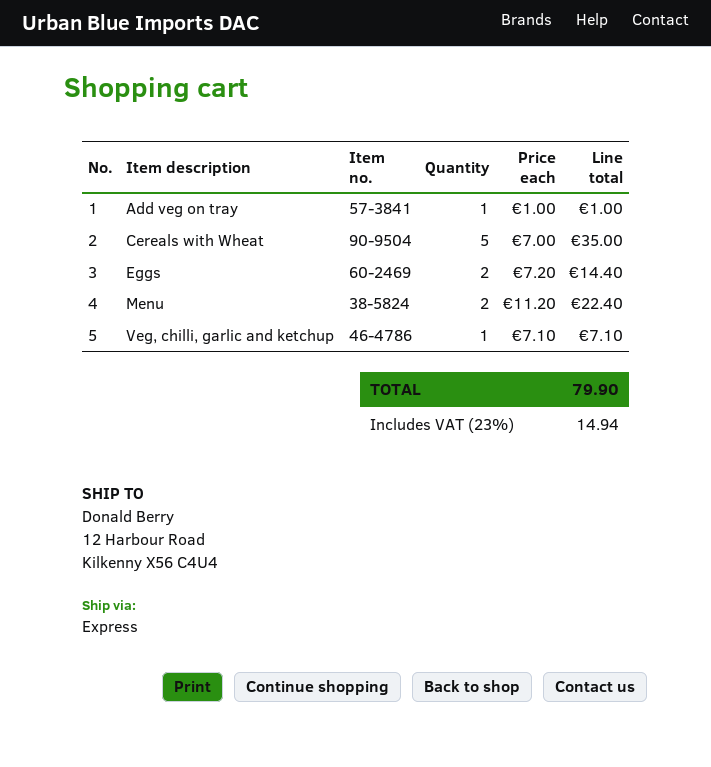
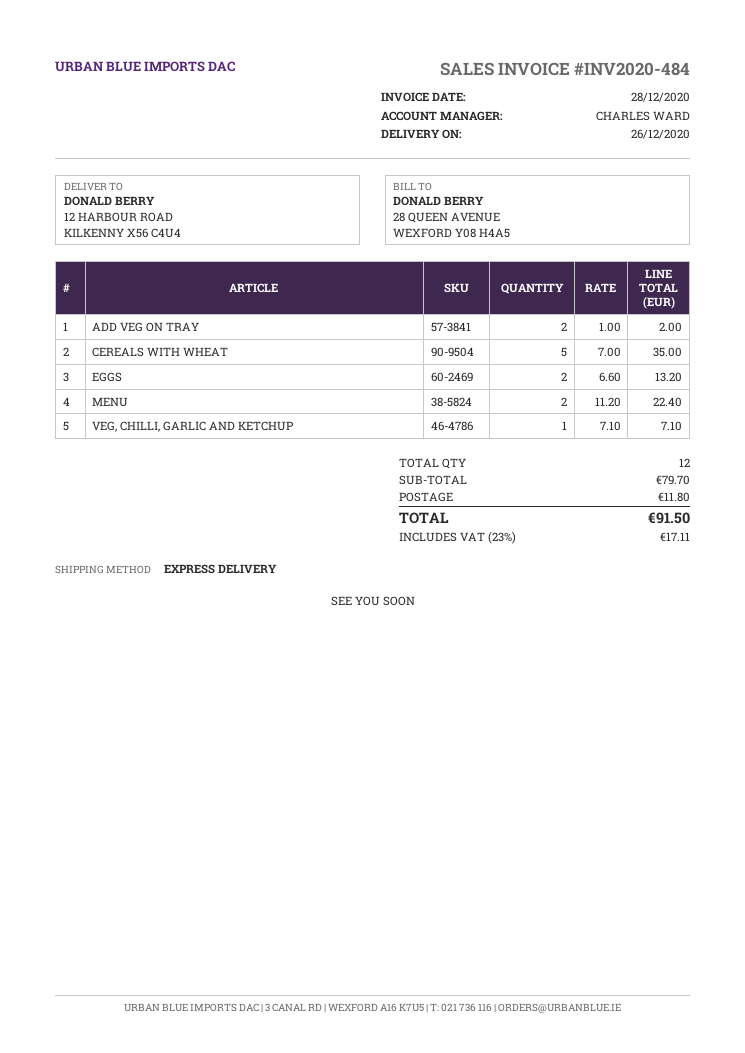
Add veg on tray: 1 x 1.00 = 1.00 -> 2 x 1.00 = 2.00
Eggs: 2 x 7.20 = 14.40 -> 2 x 6.60 = 13.20
shipping: none -> 11.80
tax: 23% = 14.94 -> 23% = 17.11
total: 79.90 -> 91.50

